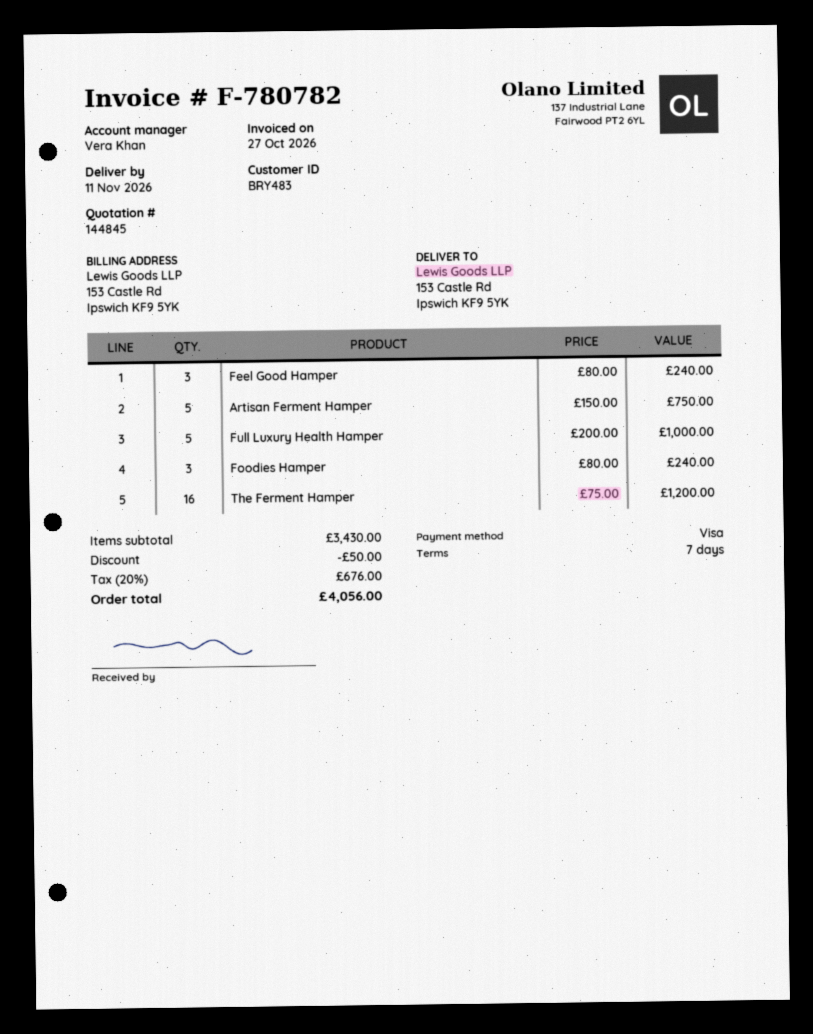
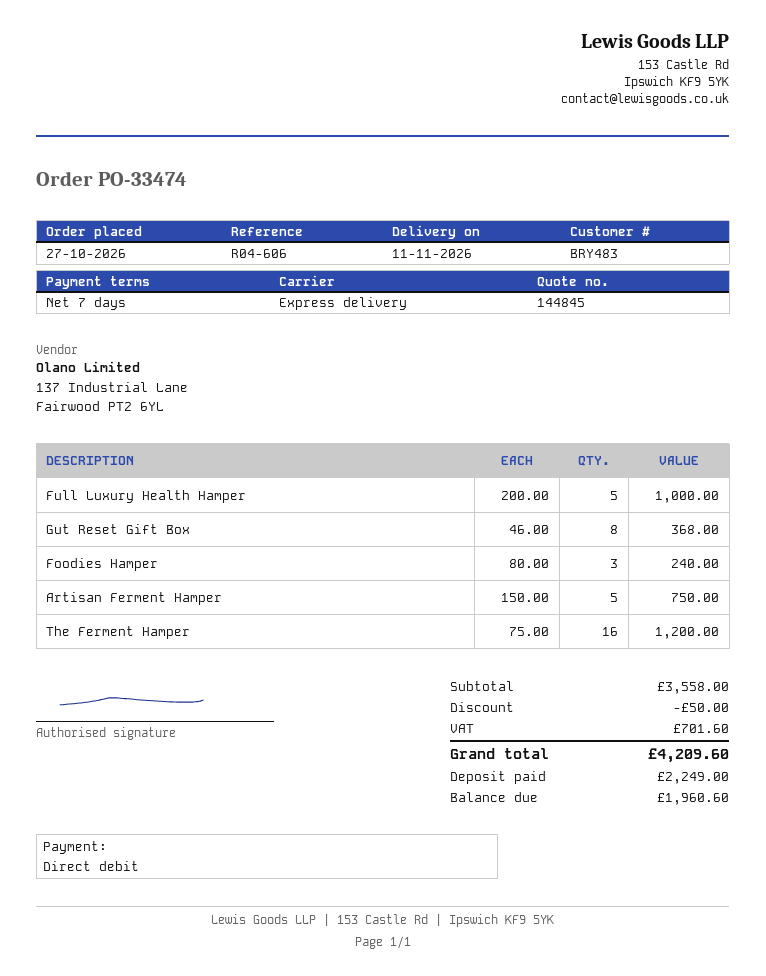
payment method: Visa -> direct debit
Feel Good Hamper: 3 x 80.00 = 240.00 -> none
Gut Reset Gift Box: none -> 8 x 46.00 = 368.00
subtotal: 3430.00 -> 3558.00
tax: 676.00 -> 701.60
total: 4056.00 -> 4209.60

